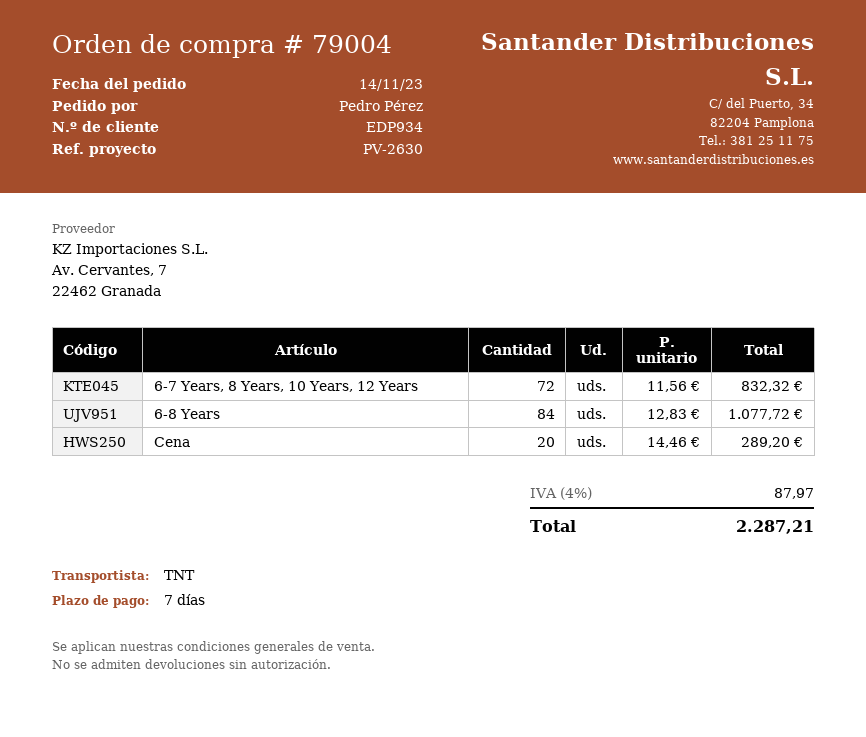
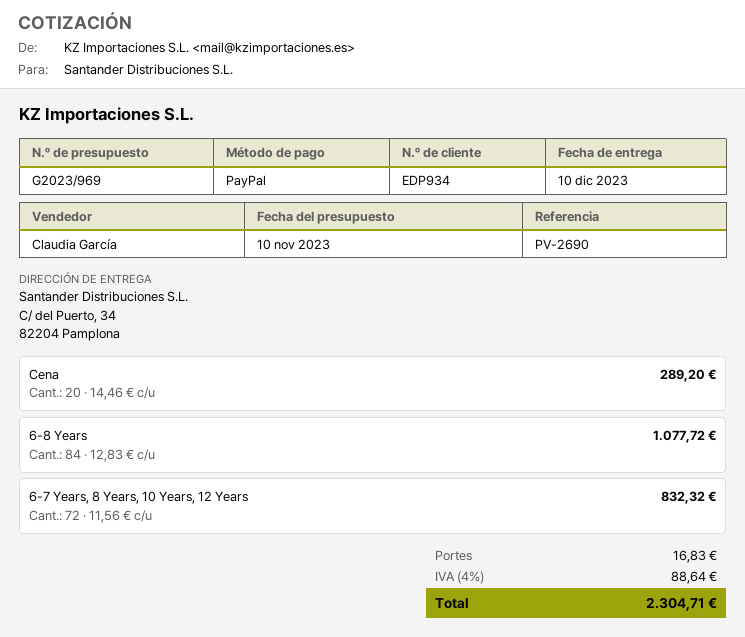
reference: PV-2630 -> PV-2690
shipping: none -> 16.83
tax: 4% = 87.97 -> 4% = 88.64
total: 2287.21 -> 2304.71

